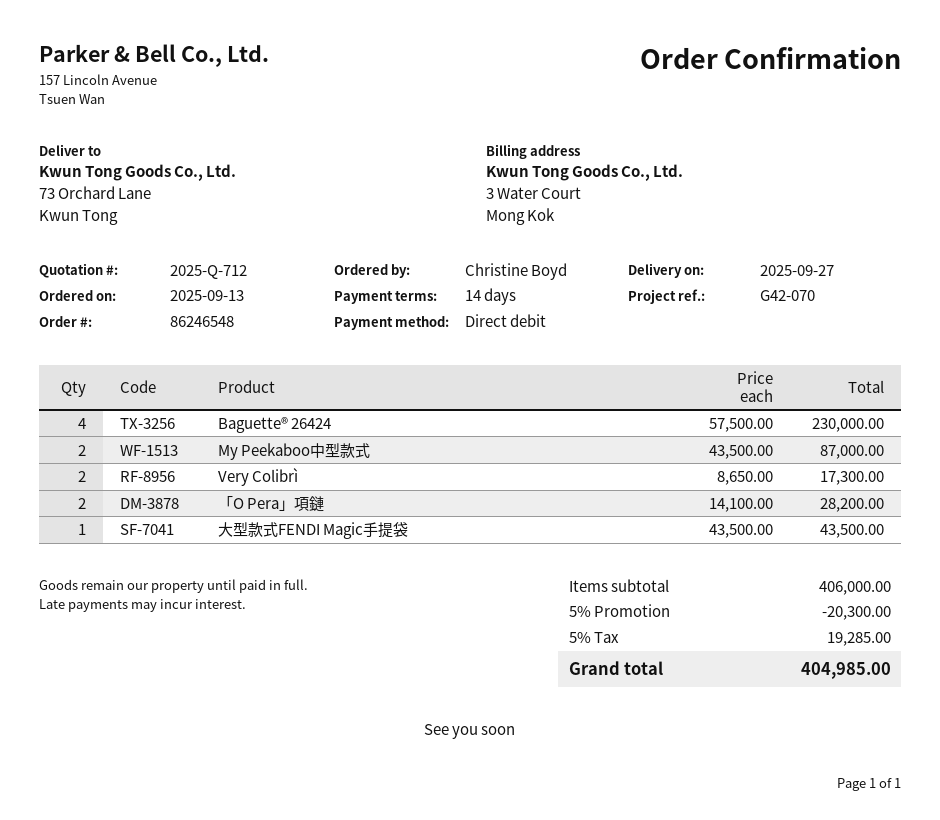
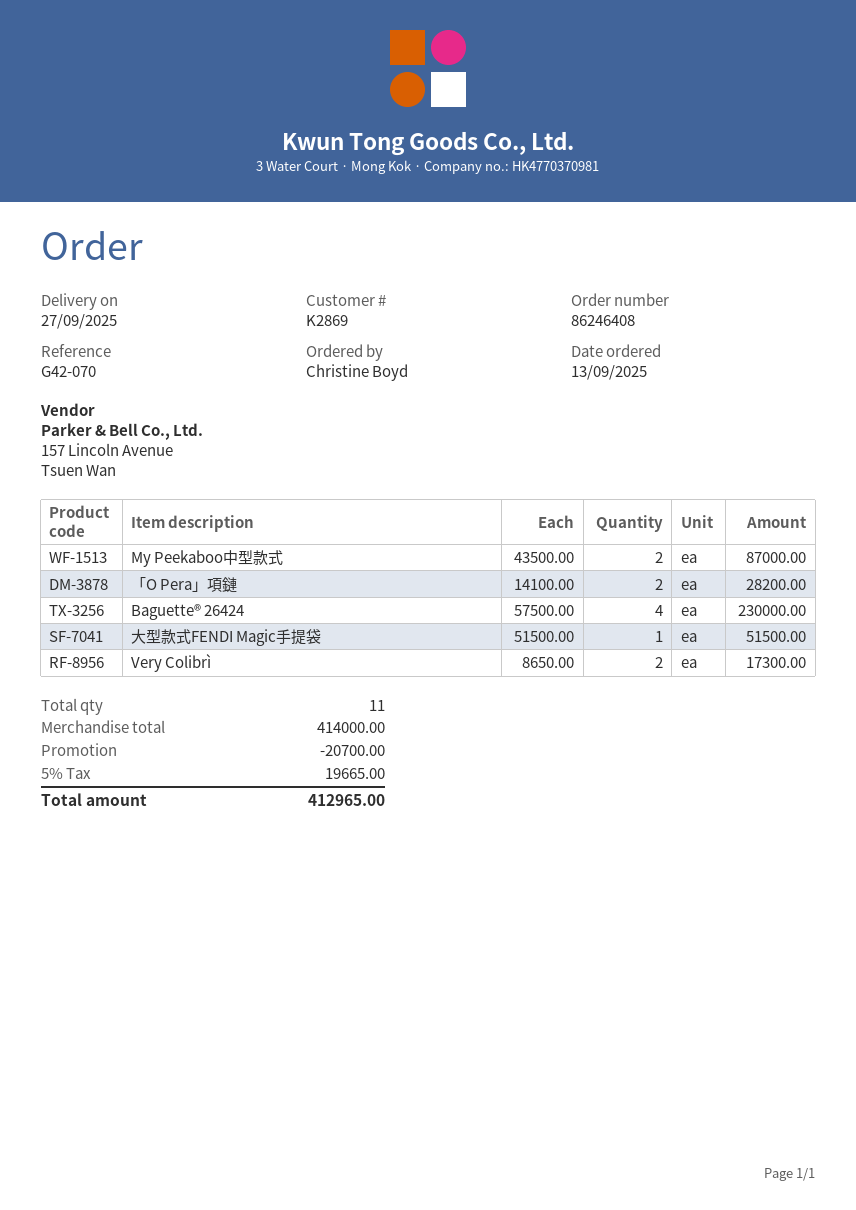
order number: 86246548 -> 86246408
大型款式FENDI Magic手提袋: 1 x 43500.00 = 43500.00 -> 1 x 51500.00 = 51500.00
subtotal: 406000.00 -> 414000.00
discount: 20300.00 -> 20700.00
tax: 5% = 19285.00 -> 5% = 19665.00
total: 404985.00 -> 412965.00

